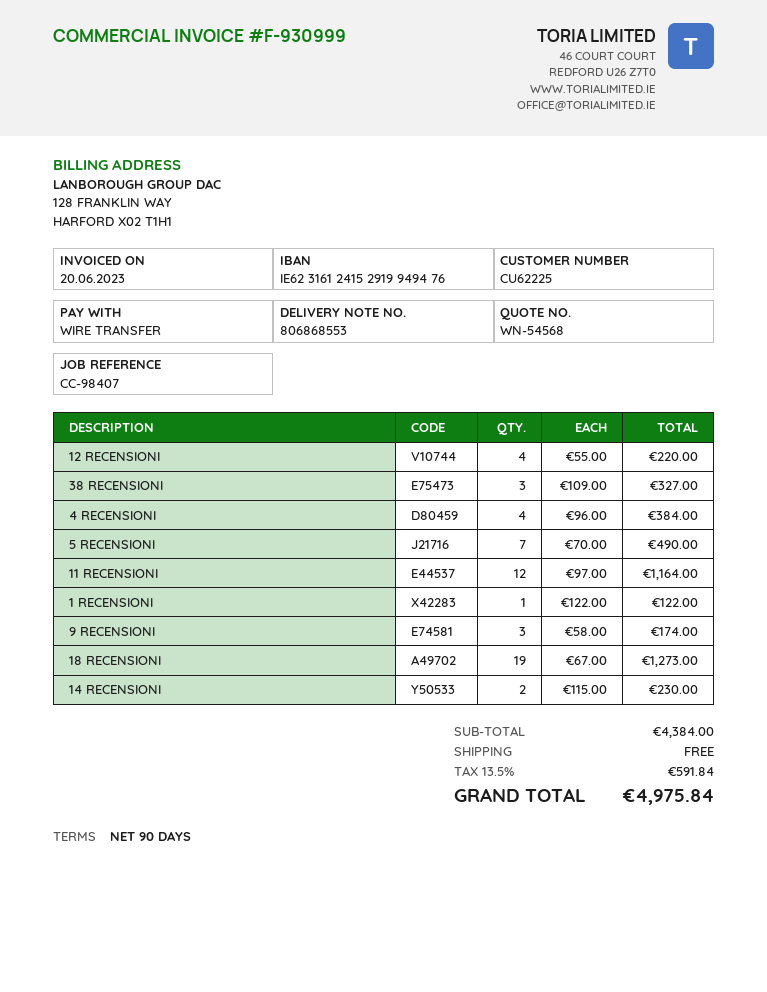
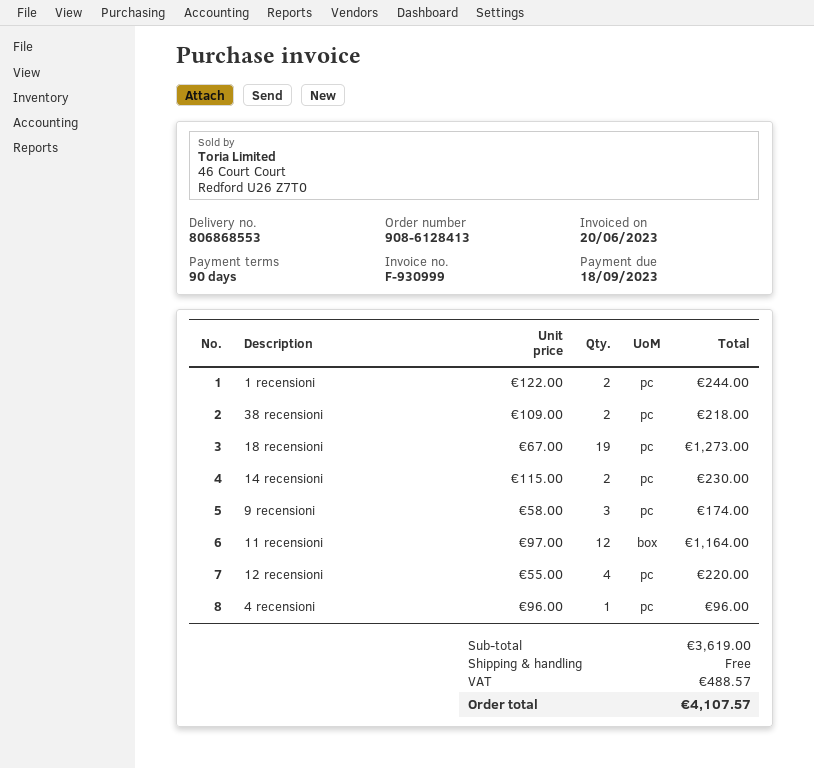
38 RECENSIONI: 3 x 109.00 = 327.00 -> 2 x 109.00 = 218.00
4 RECENSIONI: 4 x 96.00 = 384.00 -> 1 x 96.00 = 96.00
5 RECENSIONI: 7 x 70.00 = 490.00 -> none
1 RECENSIONI: 1 x 122.00 = 122.00 -> 2 x 122.00 = 244.00
subtotal: 4384.00 -> 3619.00
tax: 591.84 -> 488.57
total: 4975.84 -> 4107.57

